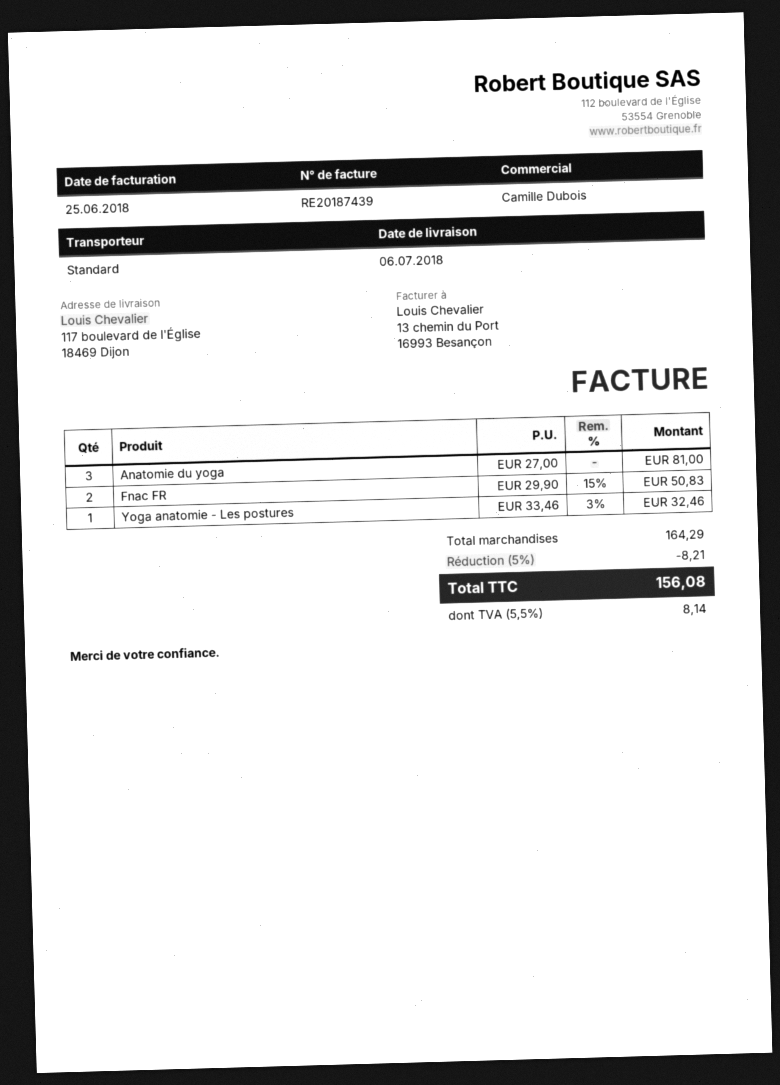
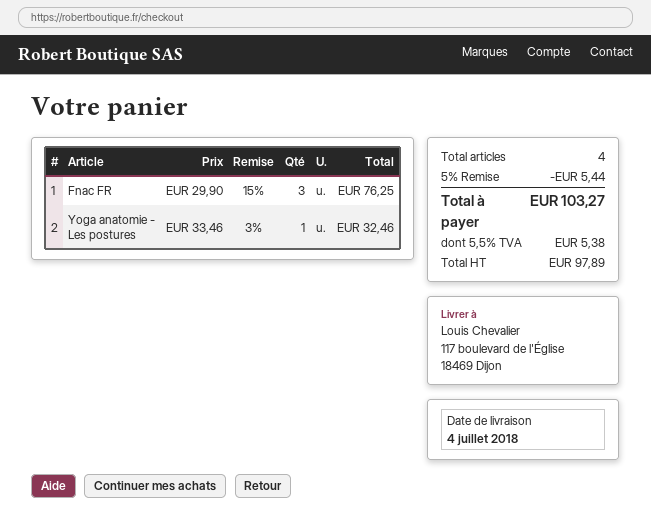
delivery date: 2018-07-06 -> 2018-07-04
Anatomie du yoga: 3 x 27.00 = 81.00 -> none
Fnac FR: 2 x 29.90 - 15% = 50.83 -> 3 x 29.90 - 15% = 76.25
discount: 5% = 8.21 -> 5% = 5.44
tax: 5.5% = 8.14 -> 5.5% = 5.38
total: 156.08 -> 103.27

